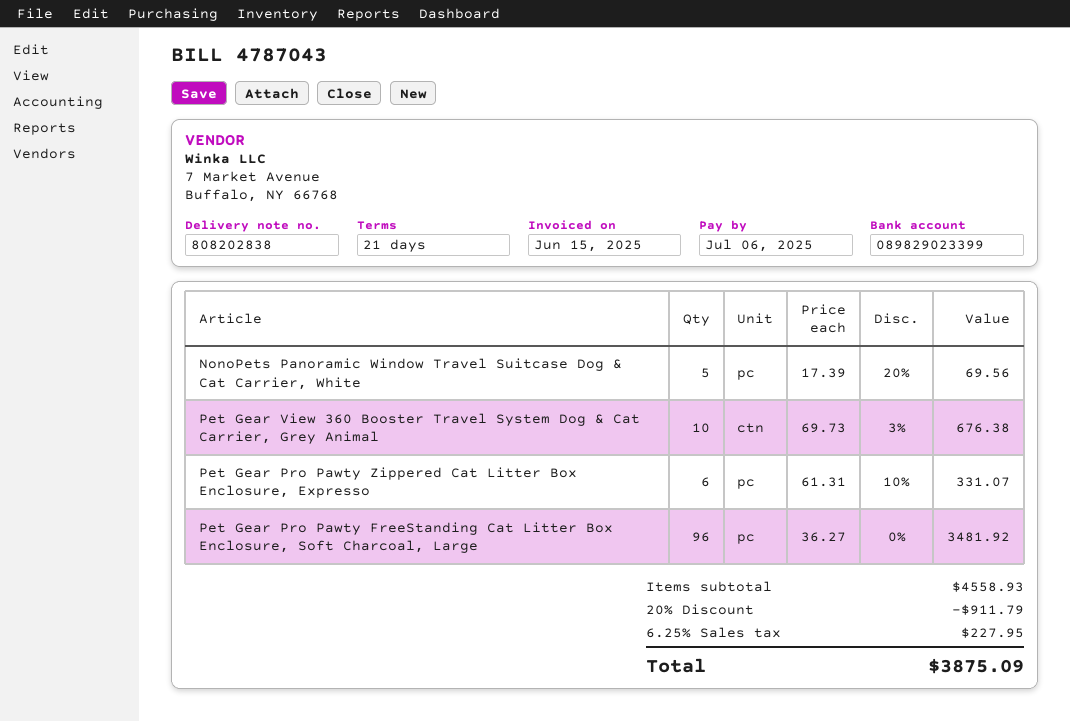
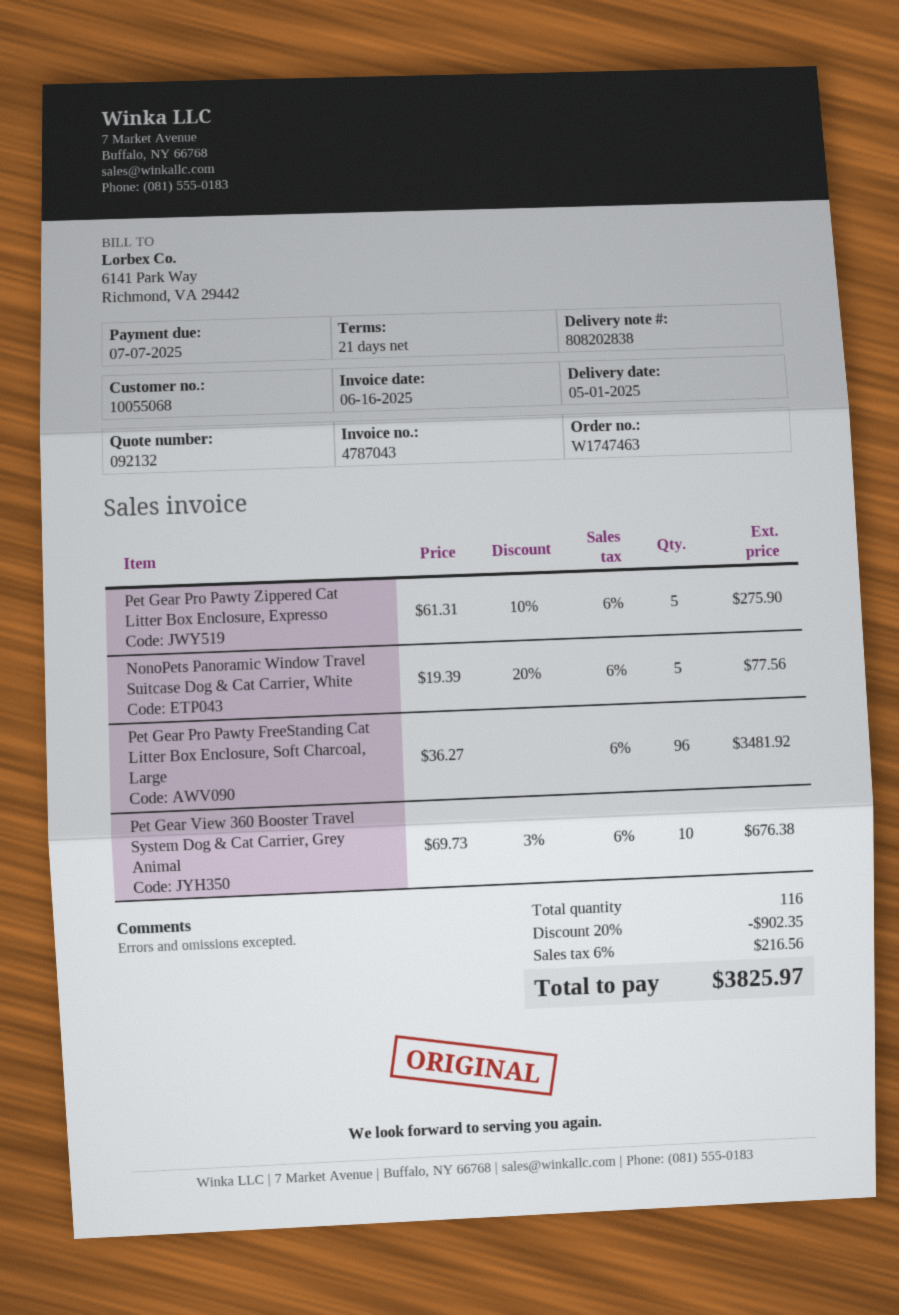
invoice date: 2025-06-15 -> 2025-06-16
due date: 2025-07-06 -> 2025-07-07
NonoPets Panoramic Window Travel Suitcase Dog & Cat Carrier, White: 5 x 17.39 - 20% = 69.56 -> 5 x 19.39 - 20% = 77.56
Pet Gear Pro Pawty Zippered Cat Litter Box Enclosure, Expresso: 6 x 61.31 - 10% = 331.07 -> 5 x 61.31 - 10% = 275.90
discount: 20% = 911.79 -> 20% = 902.35
tax: 6.25% = 227.95 -> 6% = 216.56
total: 3875.09 -> 3825.97

